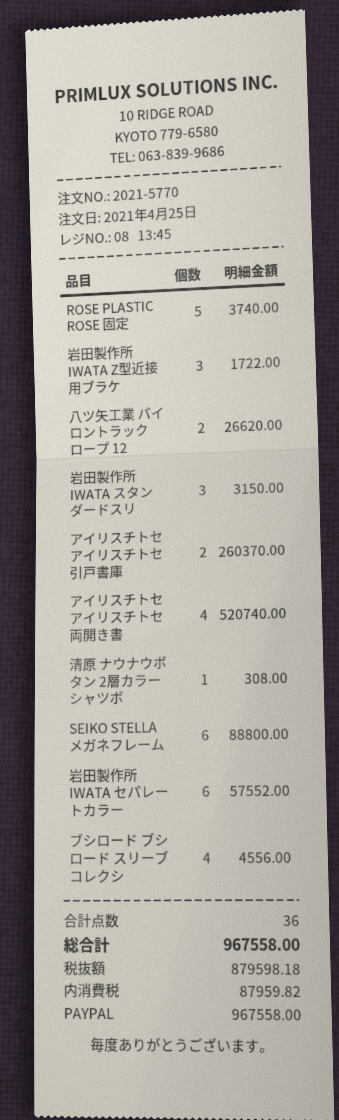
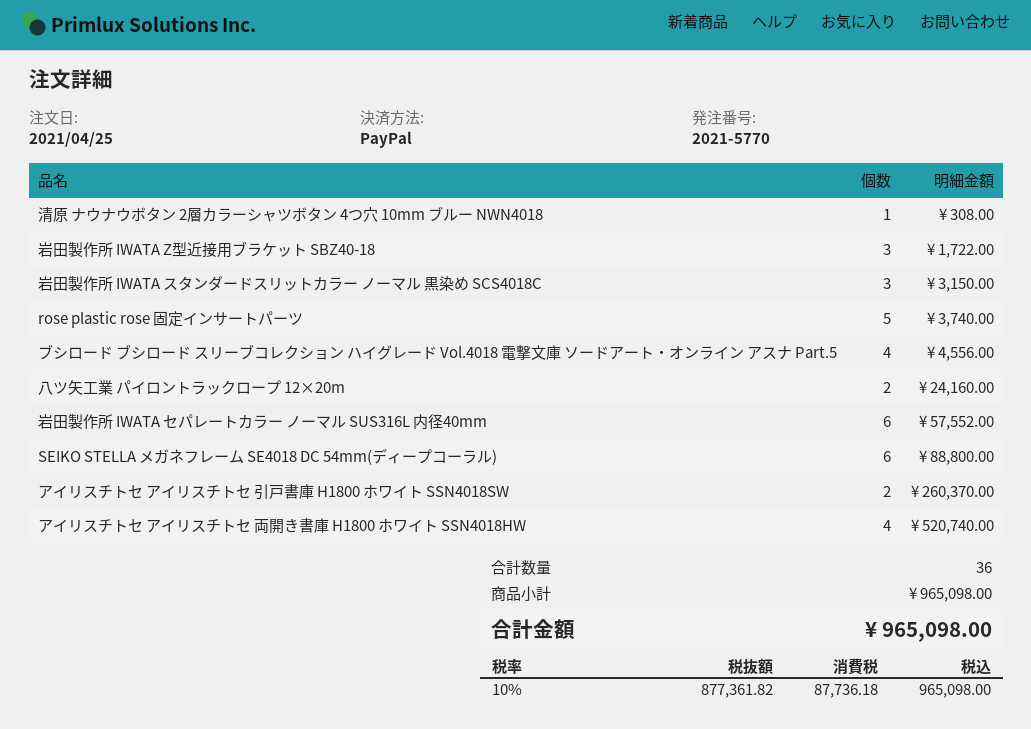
八ツ矢工業 パイロントラックロープ 12: 2 for 26620.00 -> 2 for 24160.00
net: 879598.18 -> 877361.82
tax: 87959.82 -> 87736.18
total: 967558.00 -> 965098.00

